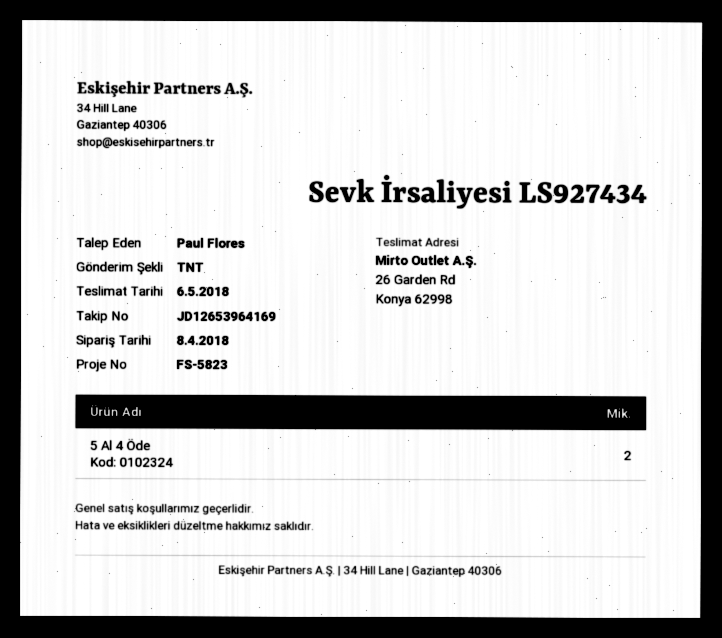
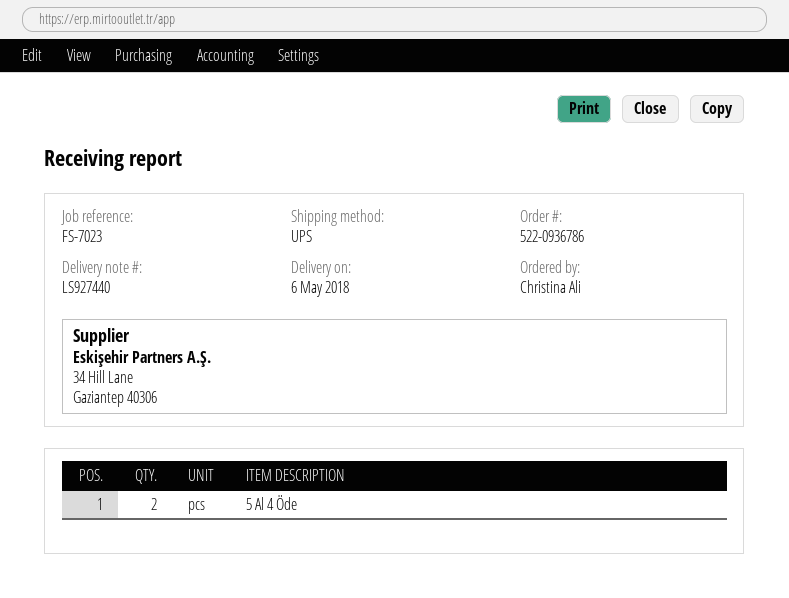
delivery note number: LS927434 -> LS927440
reference: FS-5823 -> FS-7023
ordered by: Paul Flores -> Christina Ali
shipping method: TNT -> UPS

